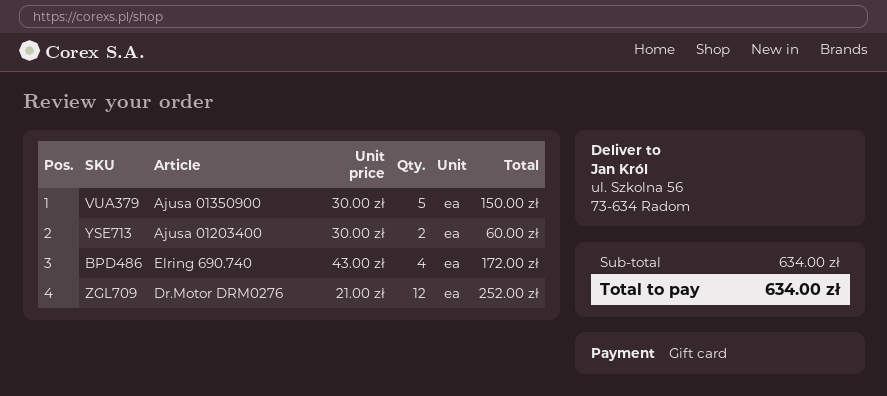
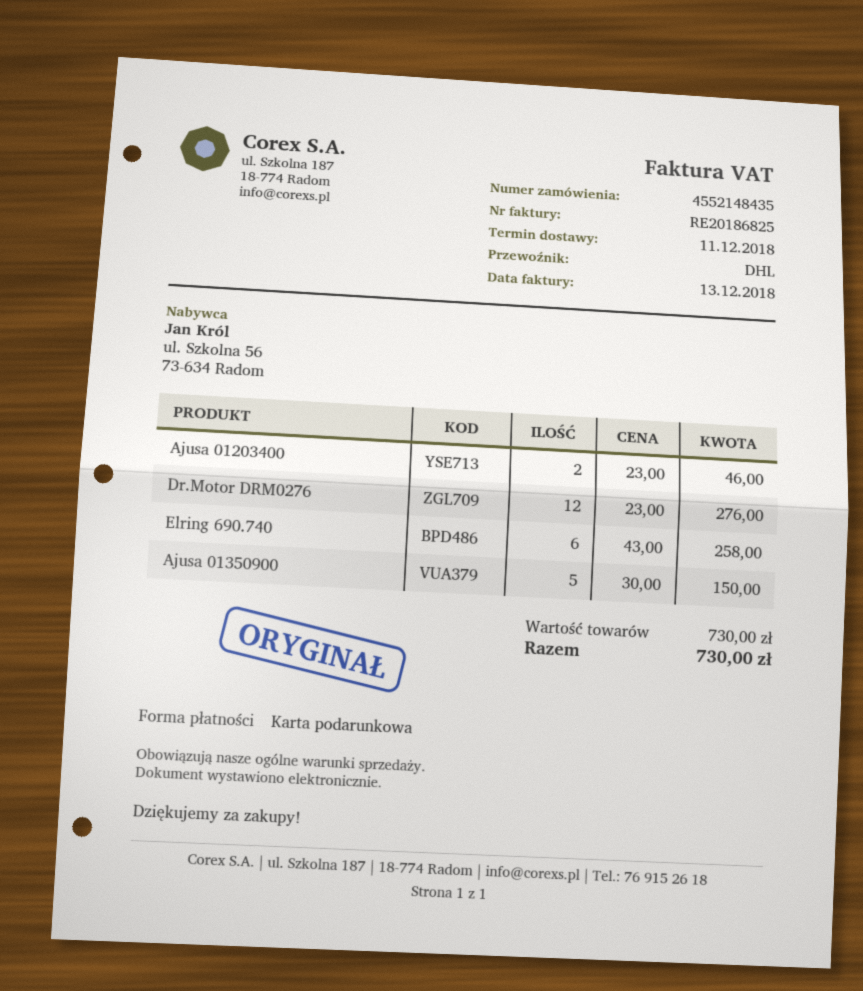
Ajusa 01203400: 2 x 30.00 = 60.00 -> 2 x 23.00 = 46.00
Elring 690.740: 4 x 43.00 = 172.00 -> 6 x 43.00 = 258.00
Dr.Motor DRM0276: 12 x 21.00 = 252.00 -> 12 x 23.00 = 276.00
subtotal: 634.00 -> 730.00
total: 634.00 -> 730.00

